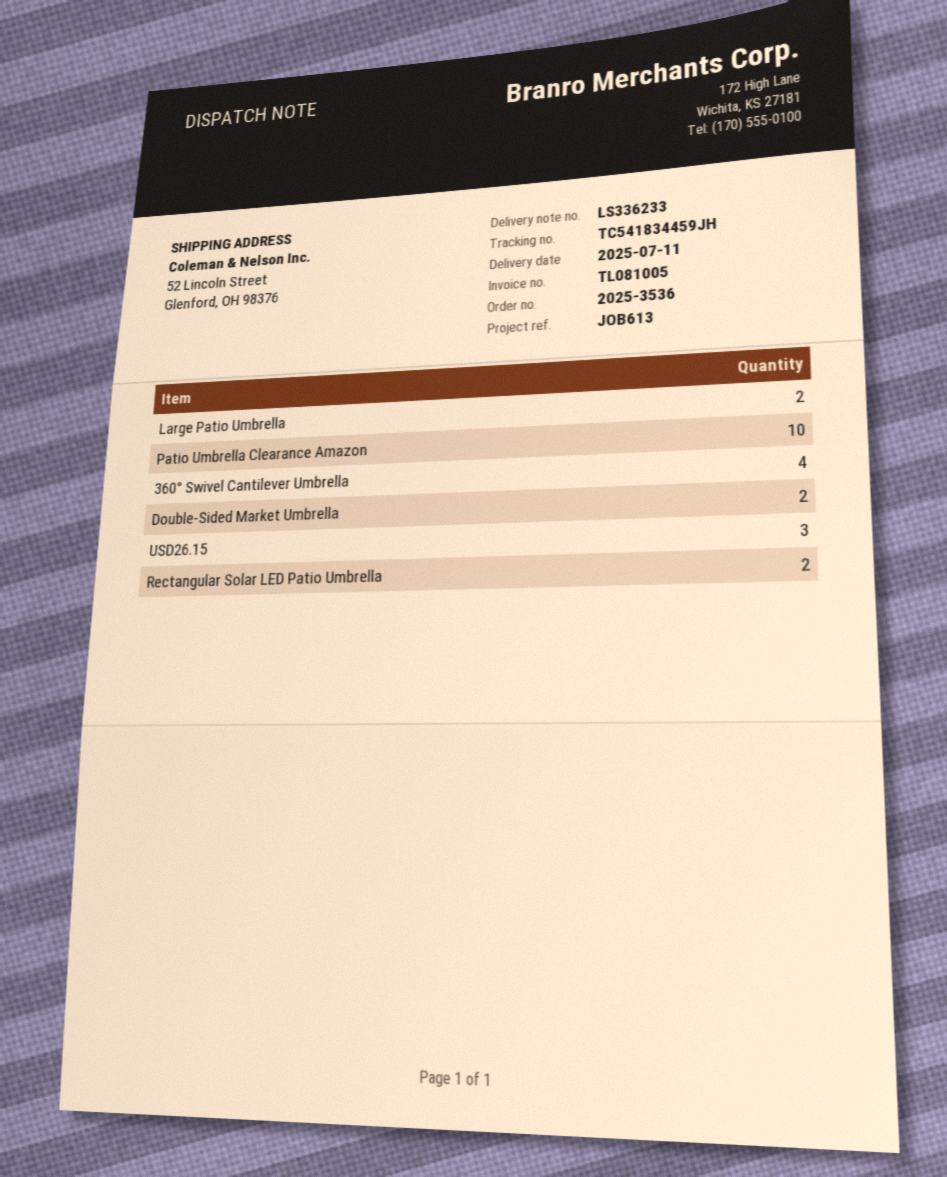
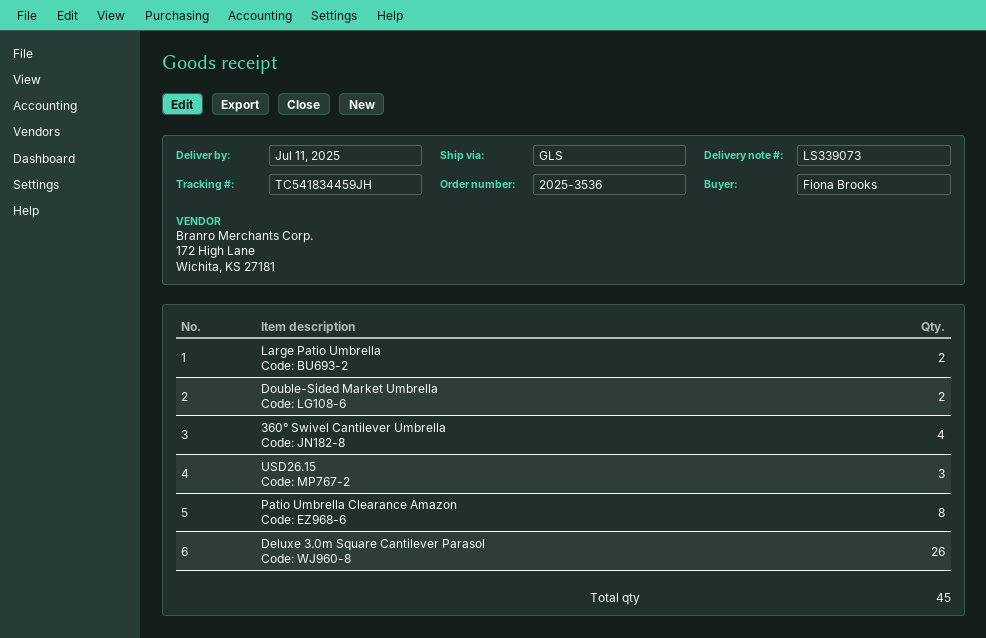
delivery note number: LS336233 -> LS339073
Patio Umbrella Clearance Amazon: 10 -> 8
Rectangular Solar LED Patio Umbrella: 2 -> none
Deluxe 3.0m Square Cantilever Parasol: none -> 26

